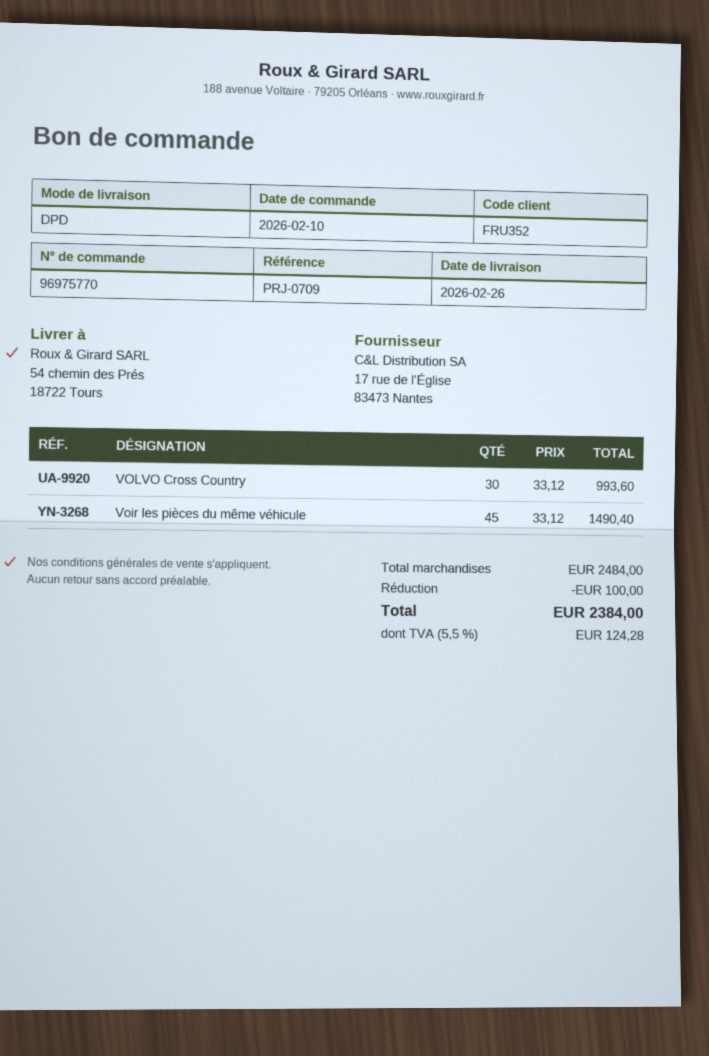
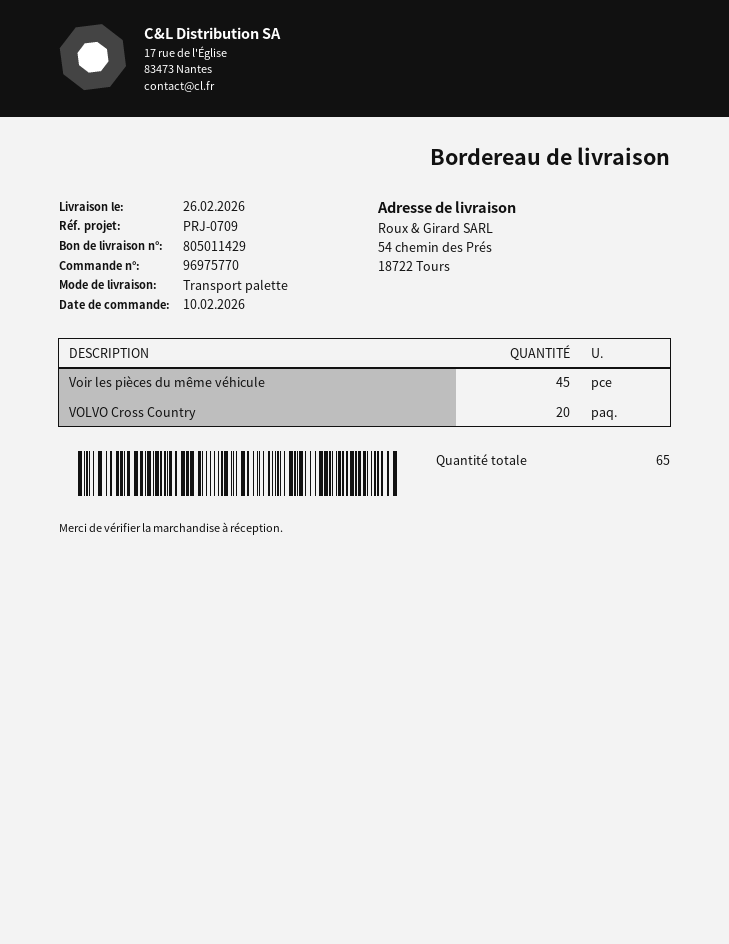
shipping method: DPD -> pallet freight
VOLVO Cross Country: 30 -> 20

